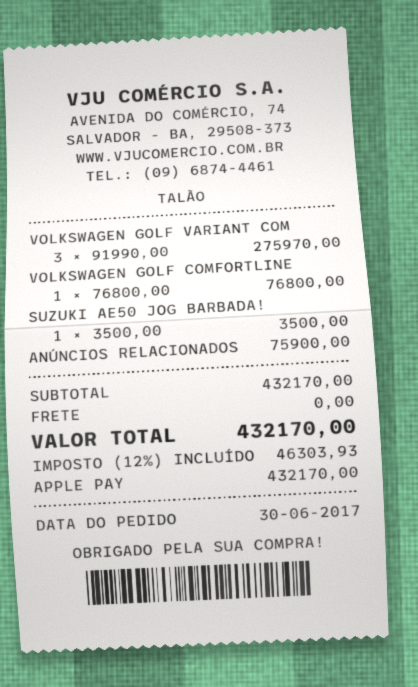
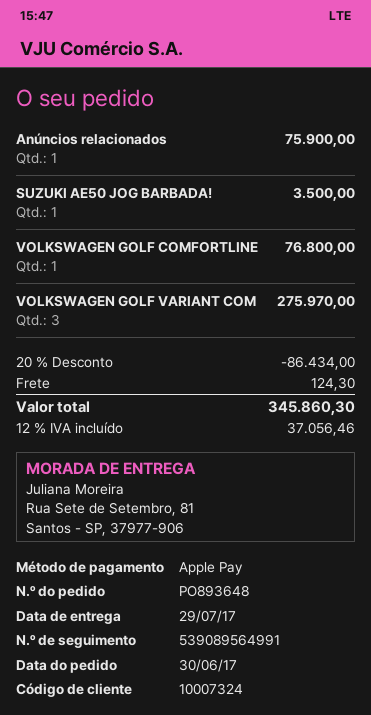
discount: none -> 20% = 86434.00
shipping: 0.00 -> 124.30
tax: 12% = 46303.93 -> 12% = 37056.46
total: 432170.00 -> 345860.30

